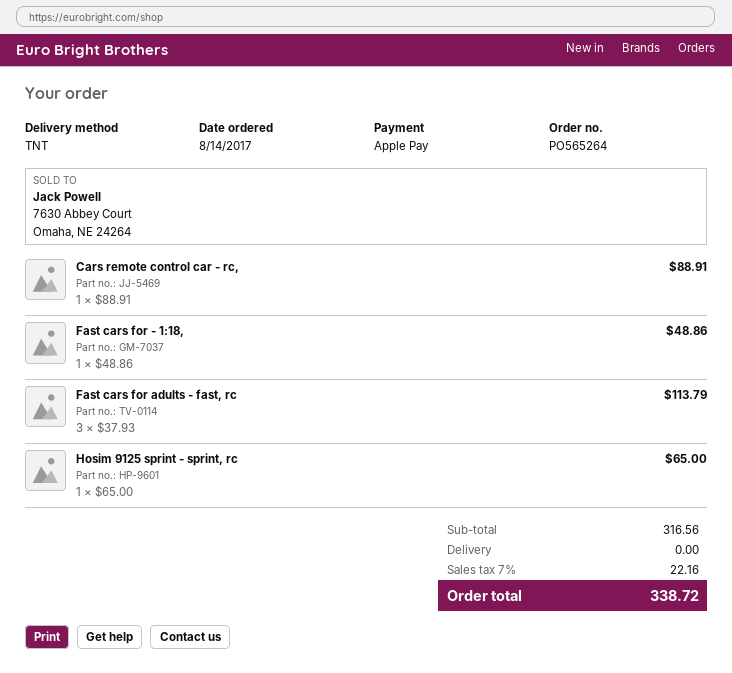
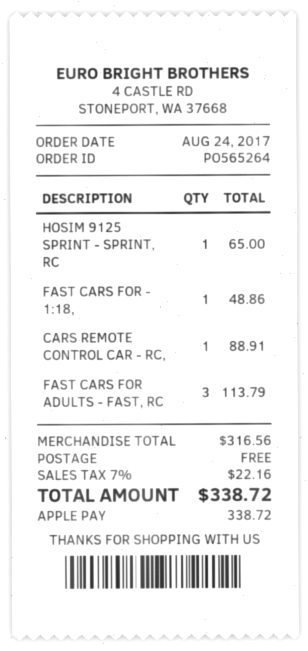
order date: 2017-08-14 -> 2017-08-24

